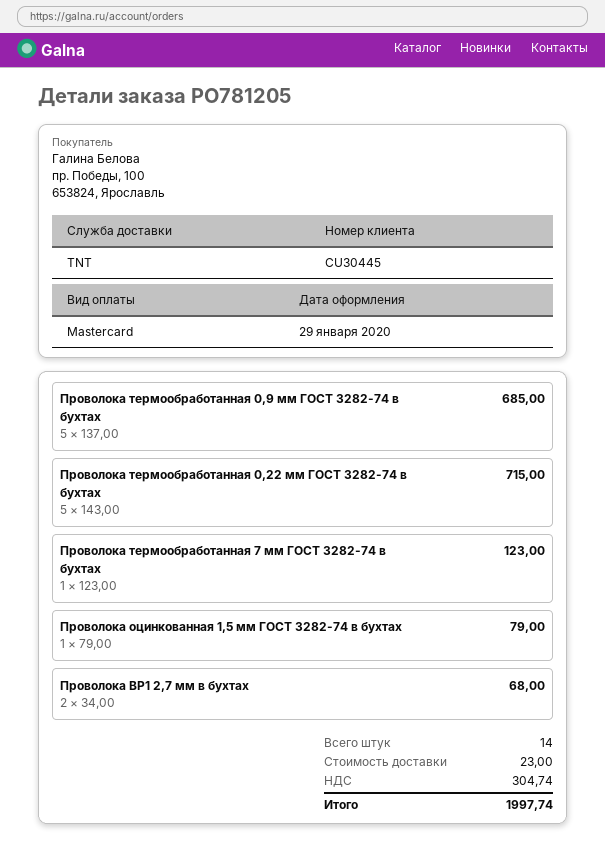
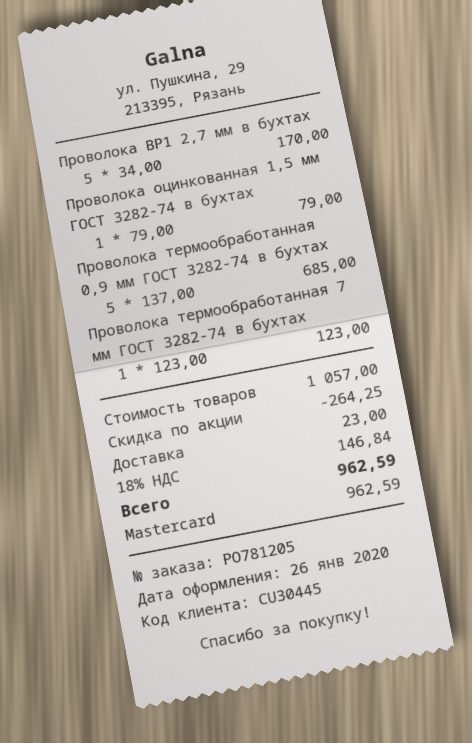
order date: 2020-01-29 -> 2020-01-26
Проволока термообработанная 0,22 мм ГОСТ 3282-74 в бухтах: 5 x 143.00 = 715.00 -> none
Проволока ВР1 2,7 мм в бухтах: 2 x 34.00 = 68.00 -> 5 x 34.00 = 170.00
discount: none -> 264.25
tax: 304.74 -> 146.84
total: 1997.74 -> 962.59

